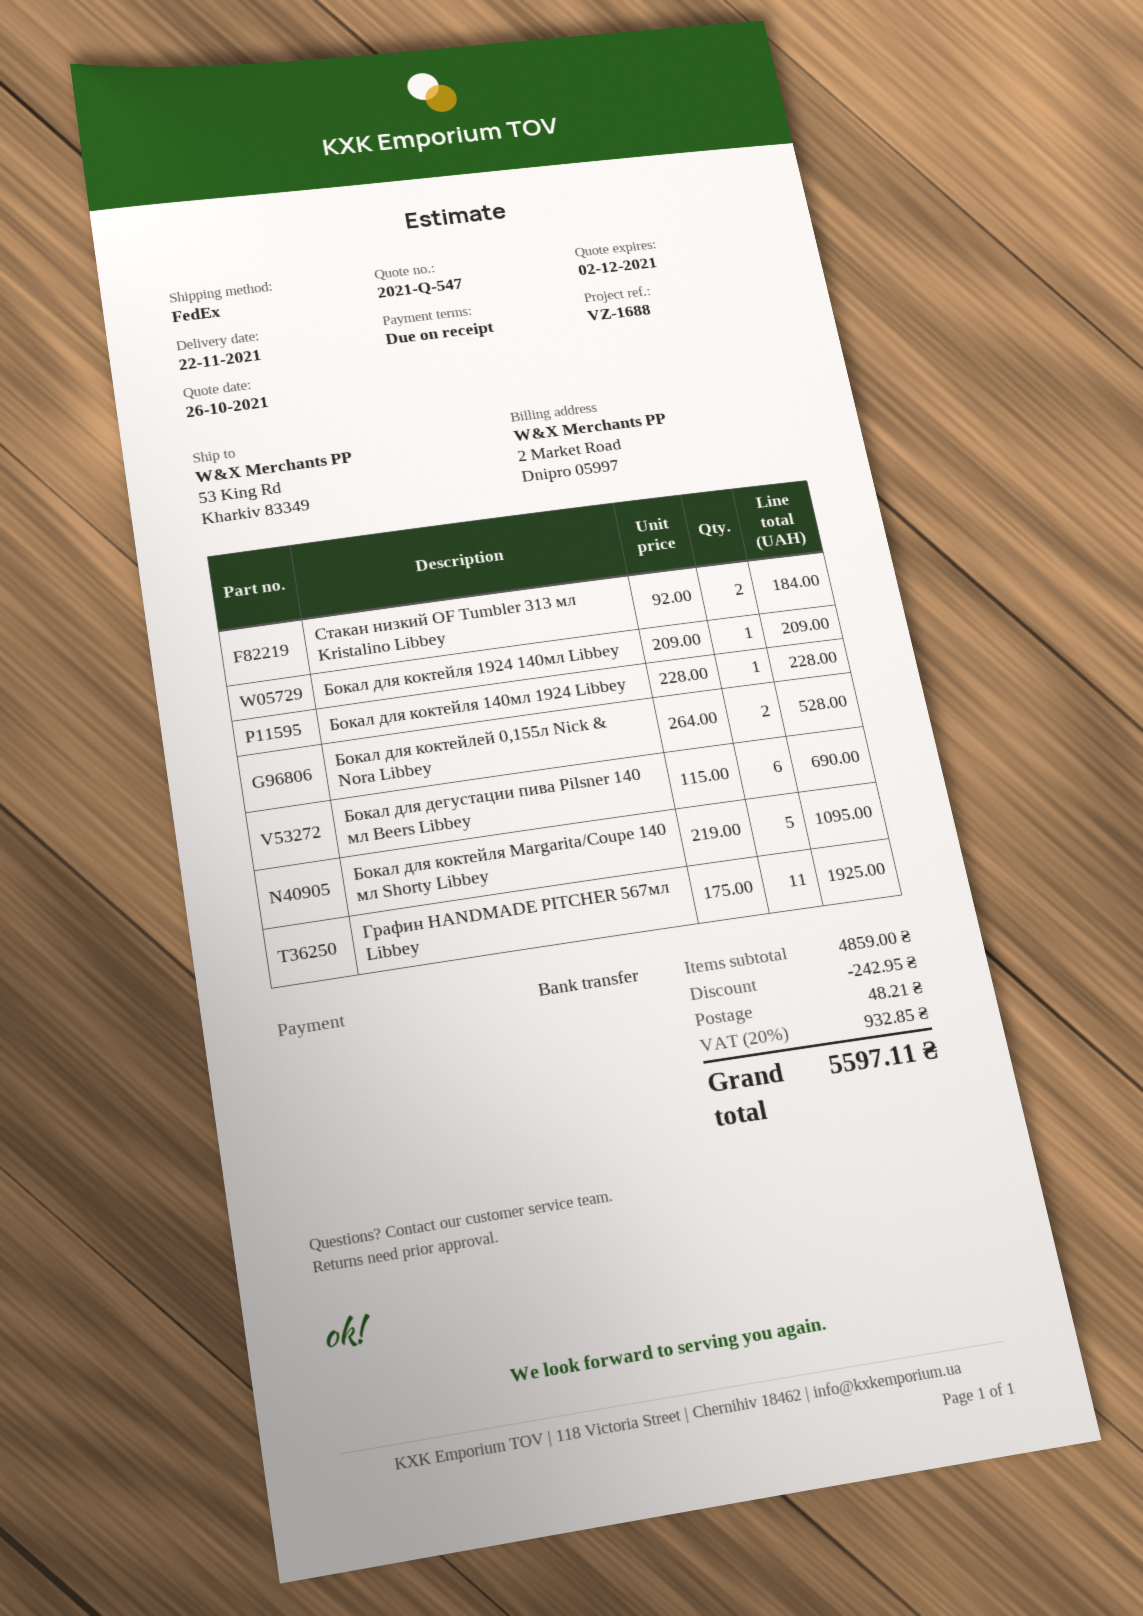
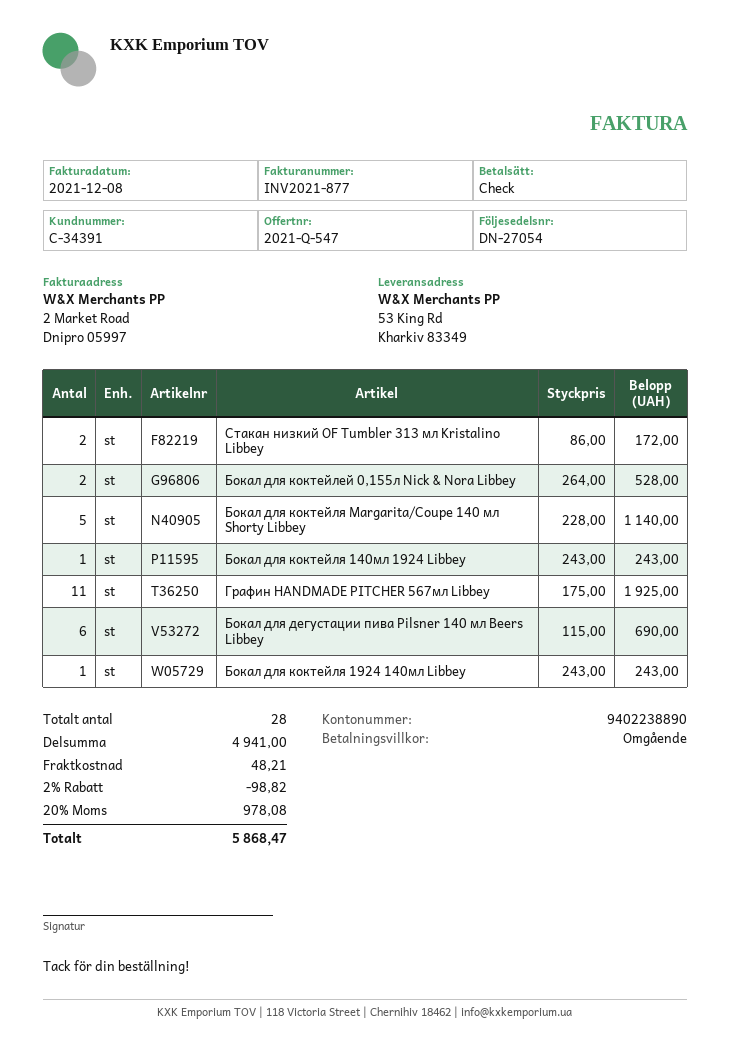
payment method: bank transfer -> cheque
Стакан низкий OF Tumbler 313 мл Kristalino Libbey: 2 x 92.00 = 184.00 -> 2 x 86.00 = 172.00
Бокал для коктейля 1924 140мл Libbey: 1 x 209.00 = 209.00 -> 1 x 243.00 = 243.00
Бокал для коктейля 140мл 1924 Libbey: 1 x 228.00 = 228.00 -> 1 x 243.00 = 243.00
Бокал для коктейля Margarita/Coupe 140 мл Shorty Libbey: 5 x 219.00 = 1095.00 -> 5 x 228.00 = 1140.00
subtotal: 4859.00 -> 4941.00
discount: 242.95 -> 98.82
tax: 20% = 932.85 -> 20% = 978.08
total: 5597.11 -> 5868.47

